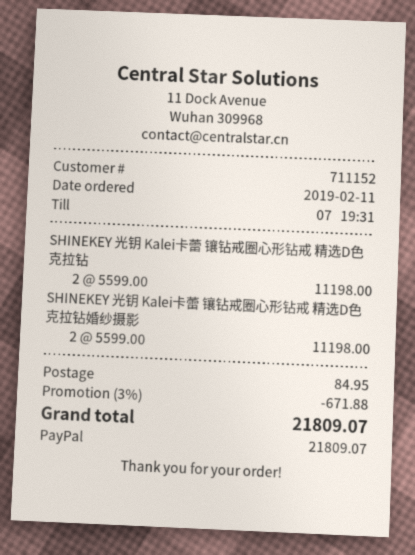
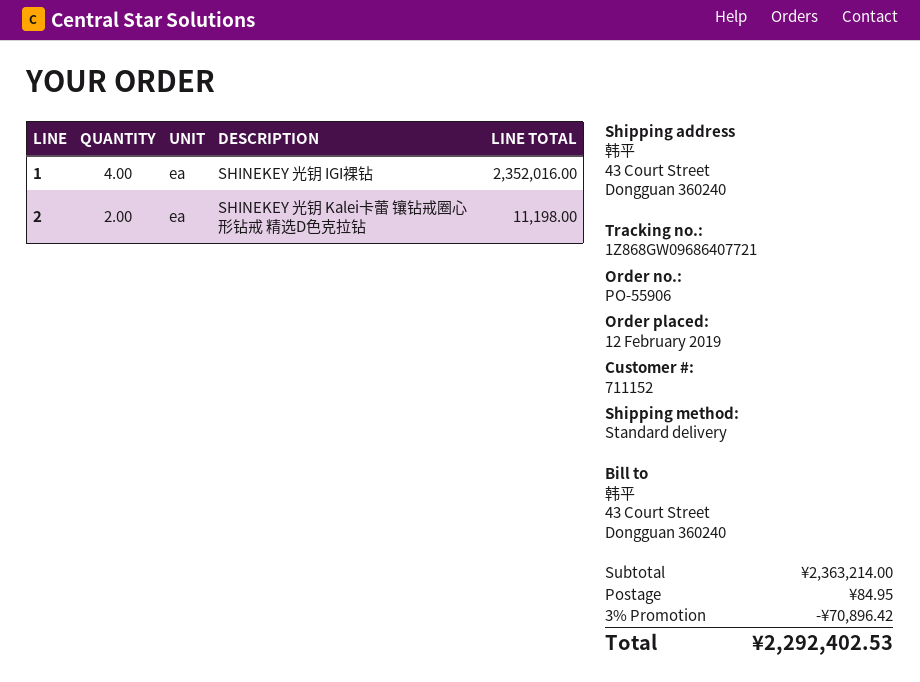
order date: 2019-02-11 -> 2019-02-12
SHINEKEY 光钥 Kalei卡蕾 镶钻戒圈⼼形钻戒 精选D色克拉钻婚纱摄影: 2 for 11198.00 -> none
SHINEKEY 光钥 IGI裸钻: none -> 4 for 2352016.00
discount: 3% = 671.88 -> 3% = 70896.42
total: 21809.07 -> 2292402.53

